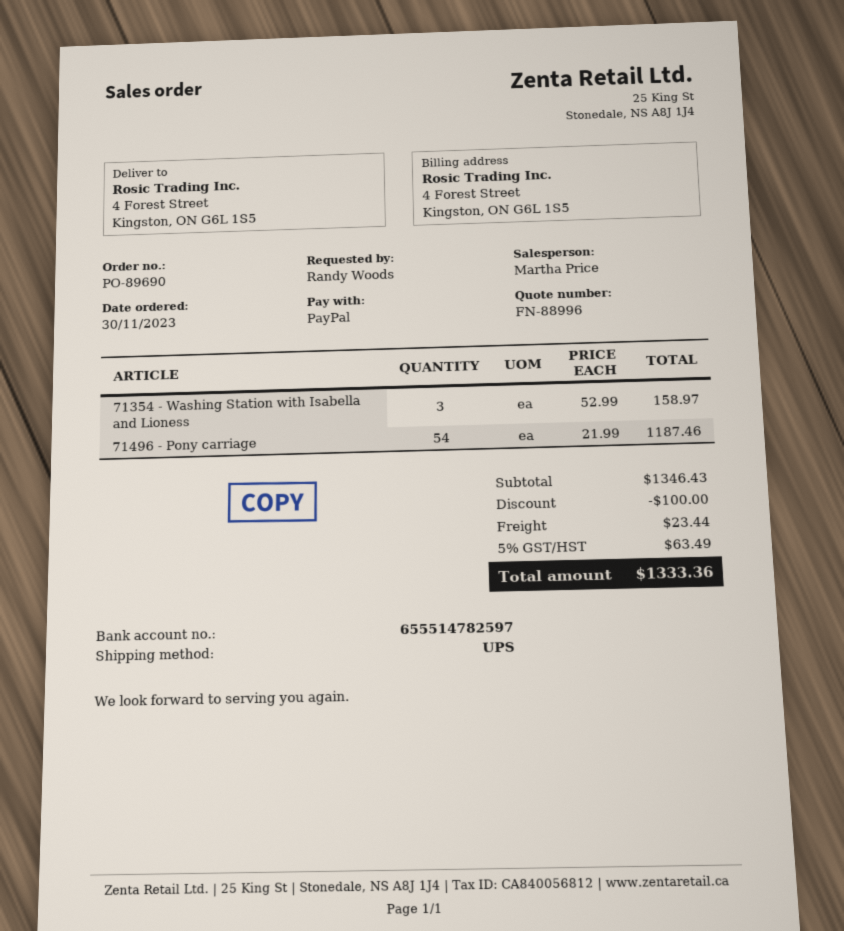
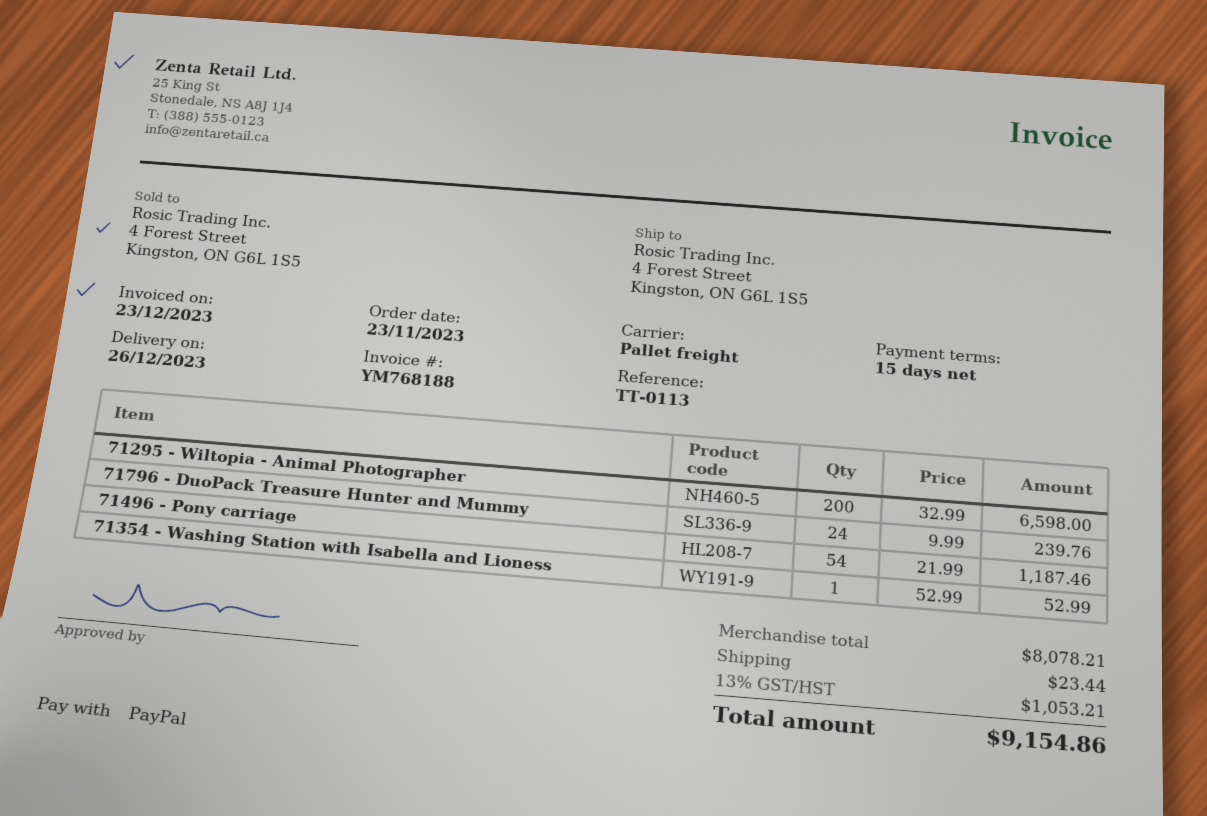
order date: 2023-11-30 -> 2023-11-23
shipping method: UPS -> pallet freight
71354 - Washing Station with Isabella and Lioness: 3 x 52.99 = 158.97 -> 1 x 52.99 = 52.99
71295 - Wiltopia - Animal Photographer: none -> 200 x 32.99 = 6598.00
71796 - DuoPack Treasure Hunter and Mummy: none -> 24 x 9.99 = 239.76
subtotal: 1346.43 -> 8078.21
discount: 100.00 -> none
tax: 5% = 63.49 -> 13% = 1053.21
total: 1333.36 -> 9154.86

